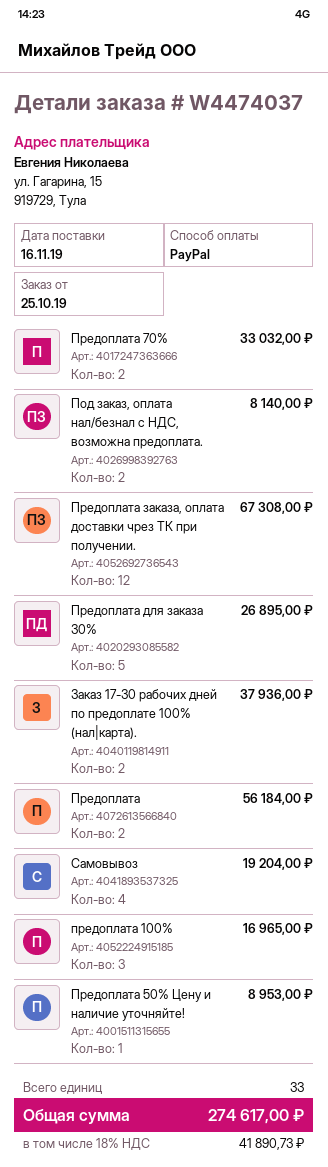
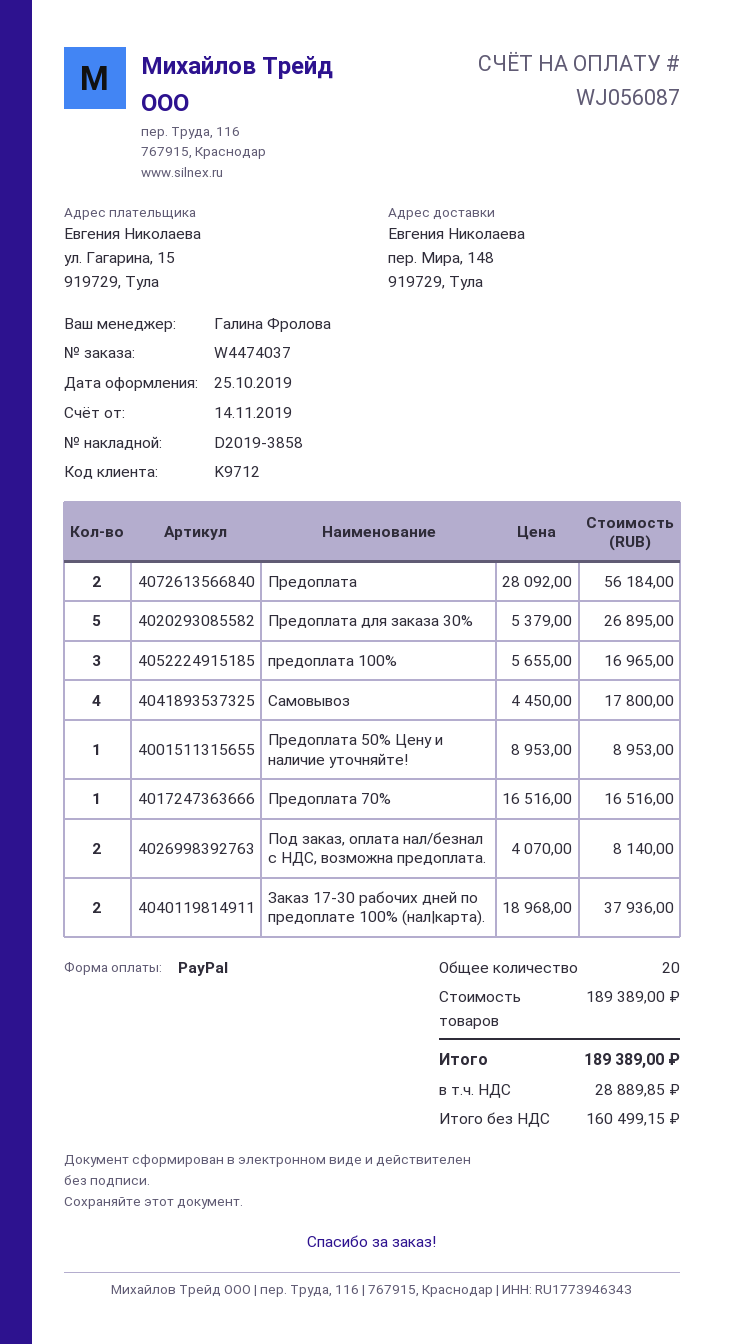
Предоплата 70%: 2 for 33032.00 -> 1 for 16516.00
Предоплата заказа, оплата доставки чрез ТК при получении.: 12 for 67308.00 -> none
Самовывоз: 4 for 19204.00 -> 4 for 17800.00
total quantity: 33 -> 20
tax: 41890.73 -> 28889.85
total: 274617.00 -> 189389.00

